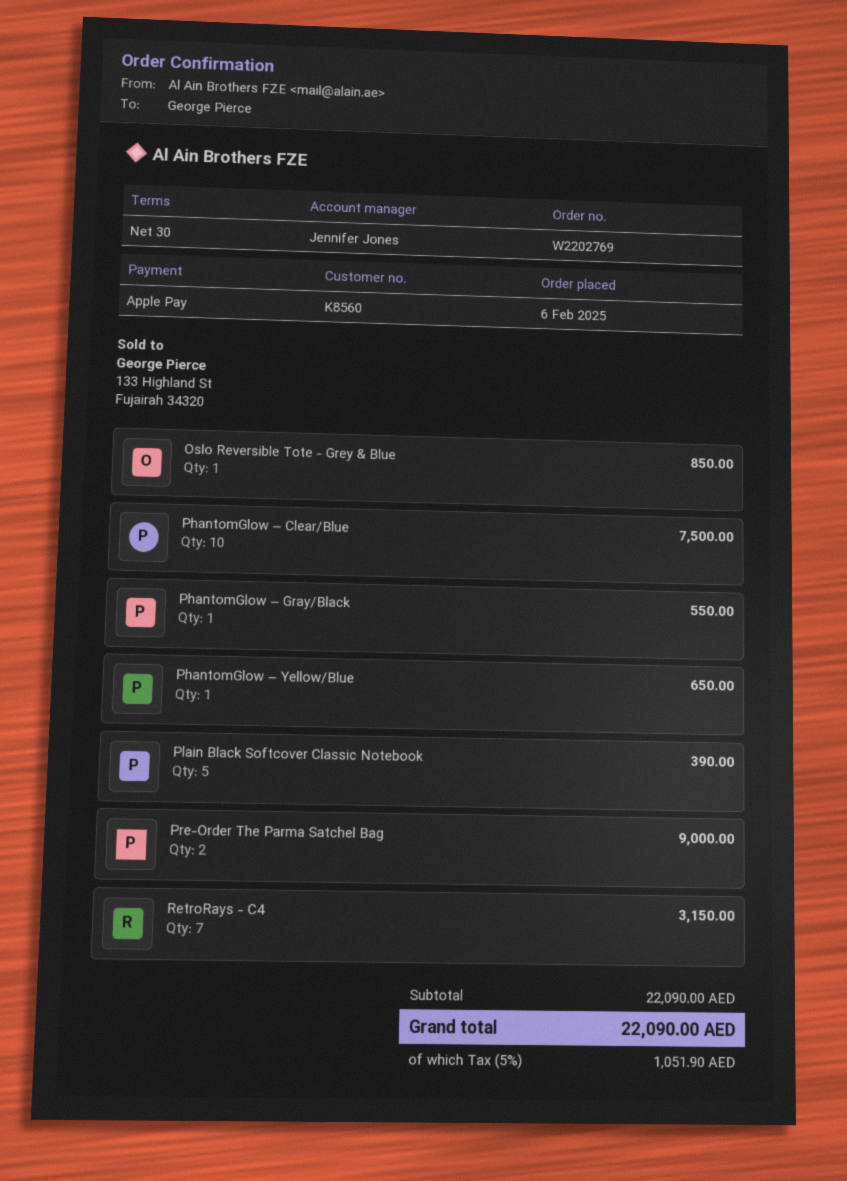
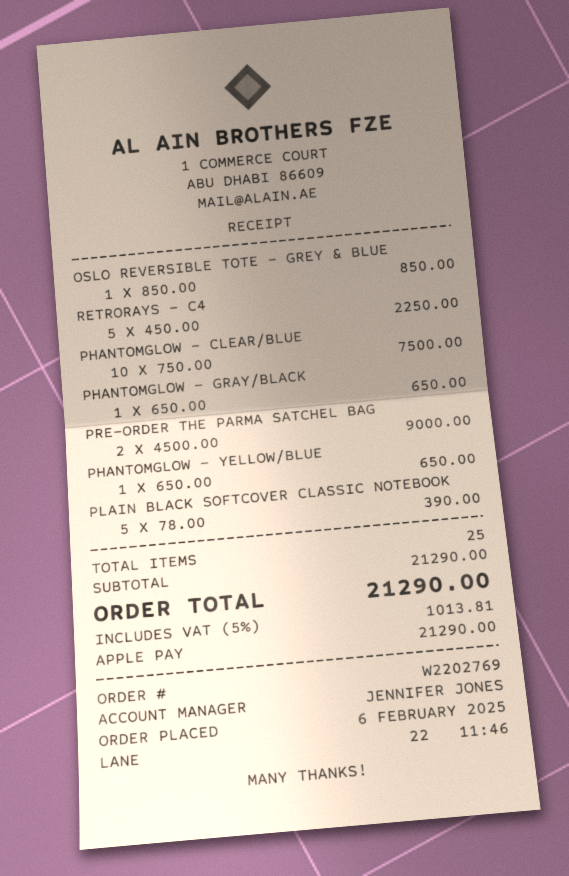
PhantomGlow – Gray/Black: 1 for 550.00 -> 1 for 650.00
RetroRays - C4: 7 for 3150.00 -> 5 for 2250.00
subtotal: 22090.00 -> 21290.00
tax: 5% = 1051.90 -> 5% = 1013.81
total: 22090.00 -> 21290.00

